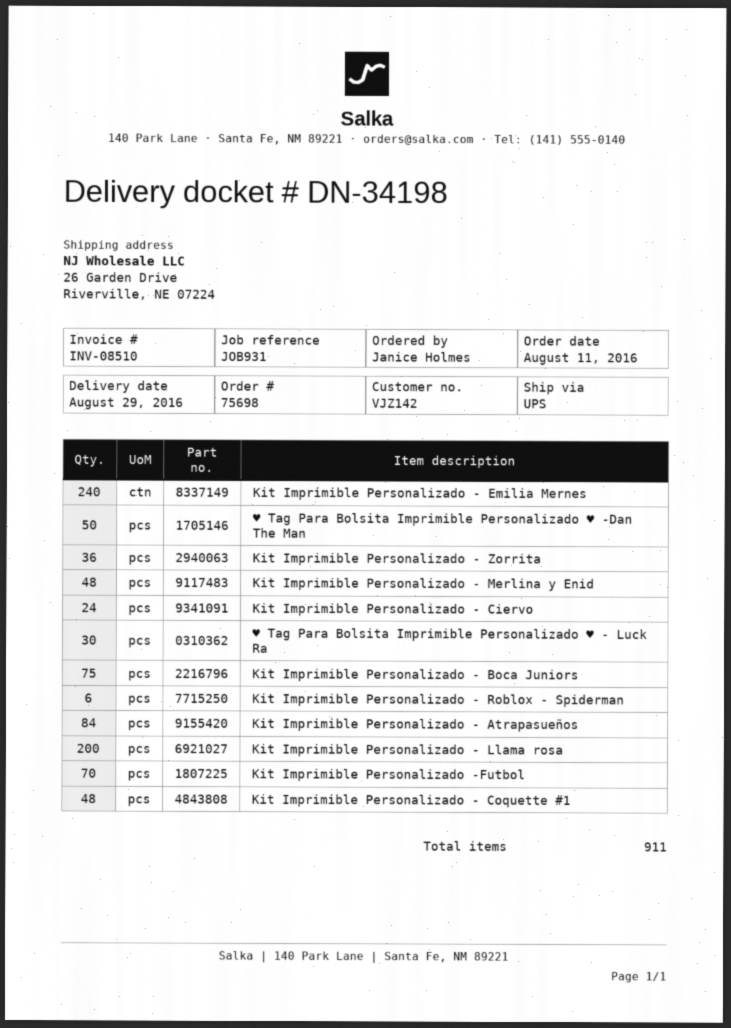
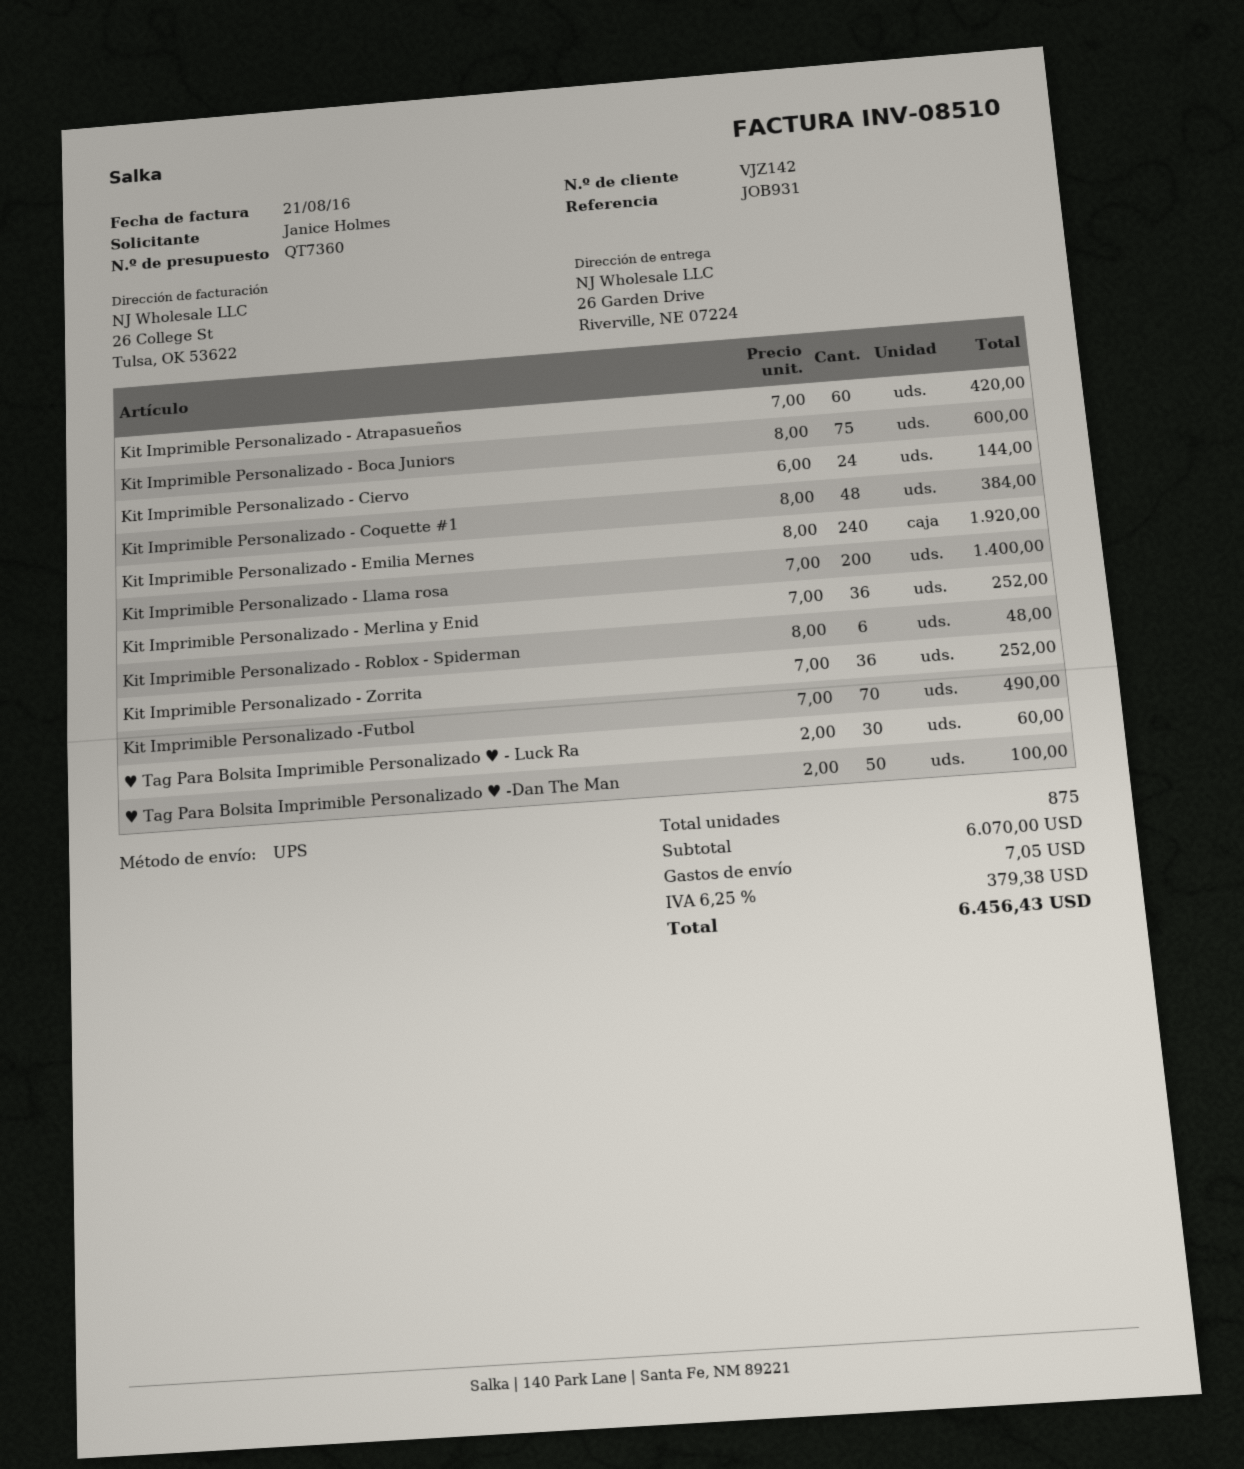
Kit Imprimible Personalizado - Merlina y Enid: 48 -> 36
Kit Imprimible Personalizado - Atrapasueños: 84 -> 60
total quantity: 911 -> 875

